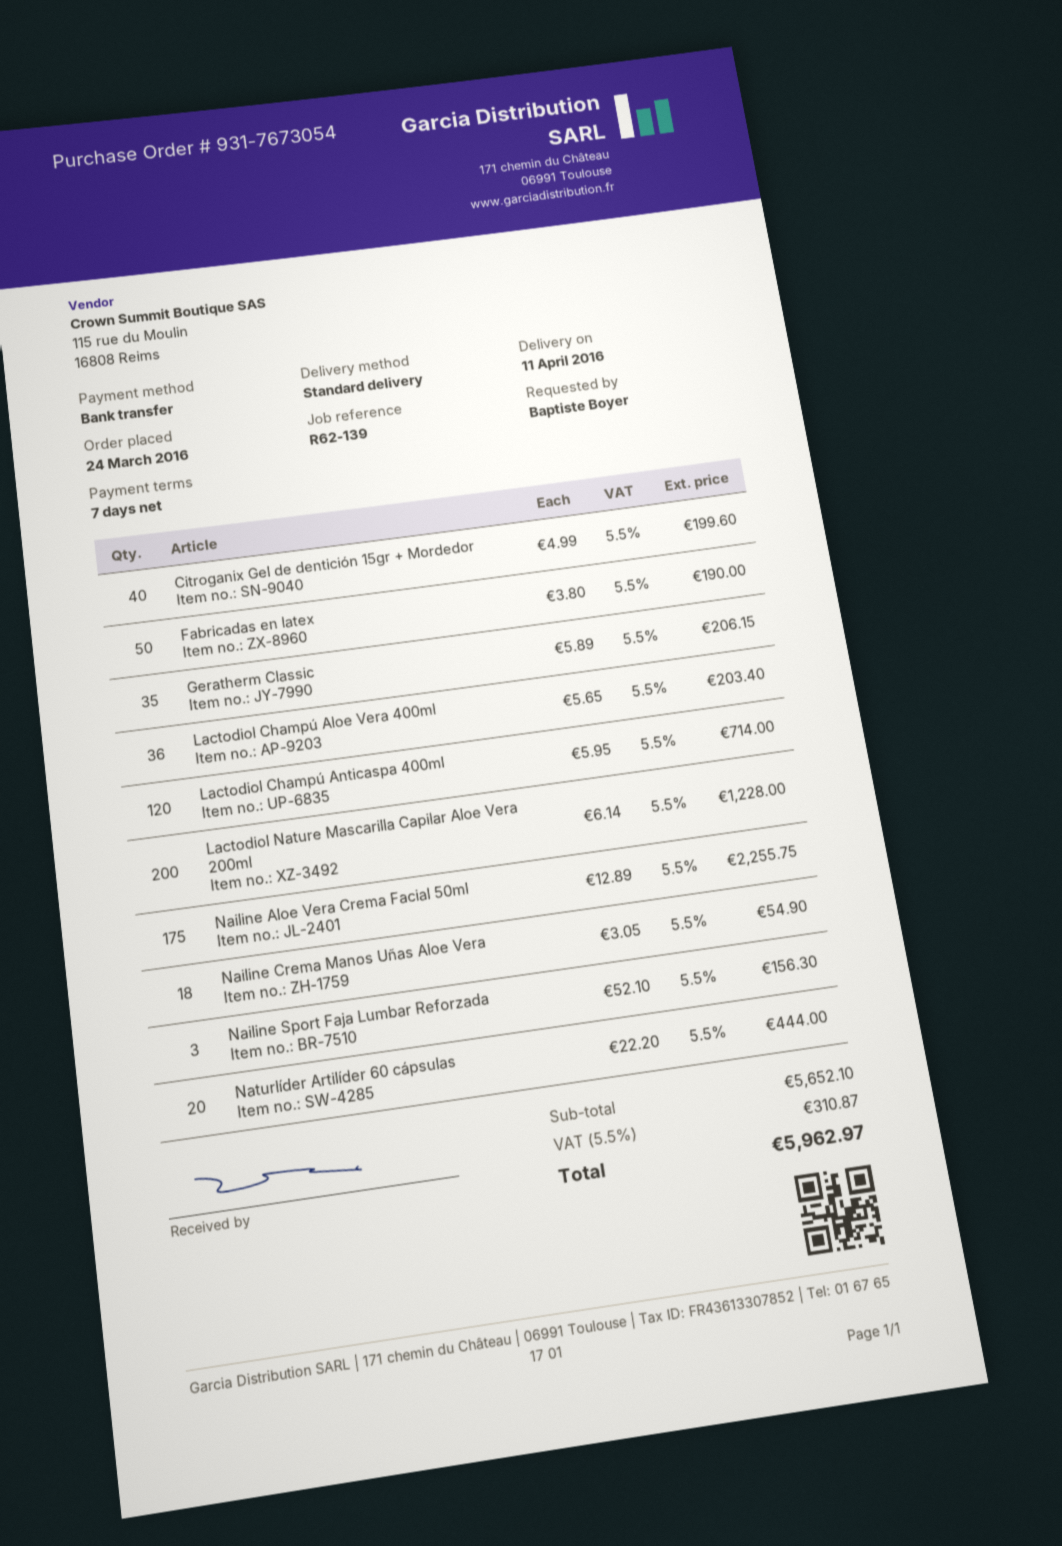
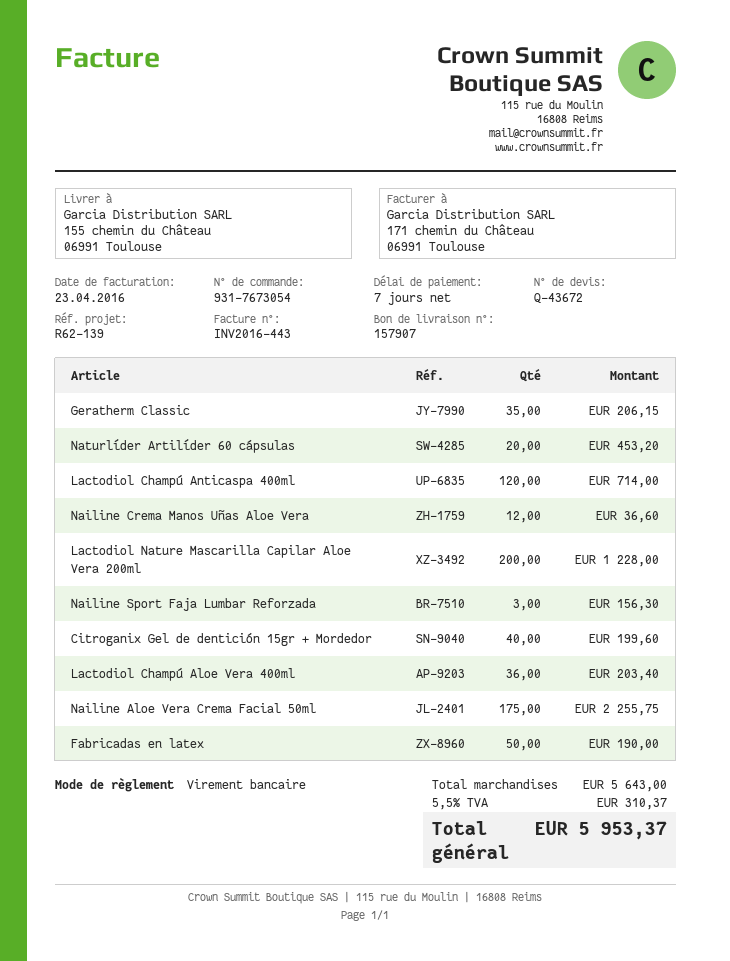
Nailine Crema Manos Uñas Aloe Vera: 18 for 54.90 -> 12 for 36.60
Naturlíder Artilíder 60 cápsulas: 20 for 444.00 -> 20 for 453.20
subtotal: 5652.10 -> 5643.00
tax: 5.5% = 310.87 -> 5.5% = 310.37
total: 5962.97 -> 5953.37

